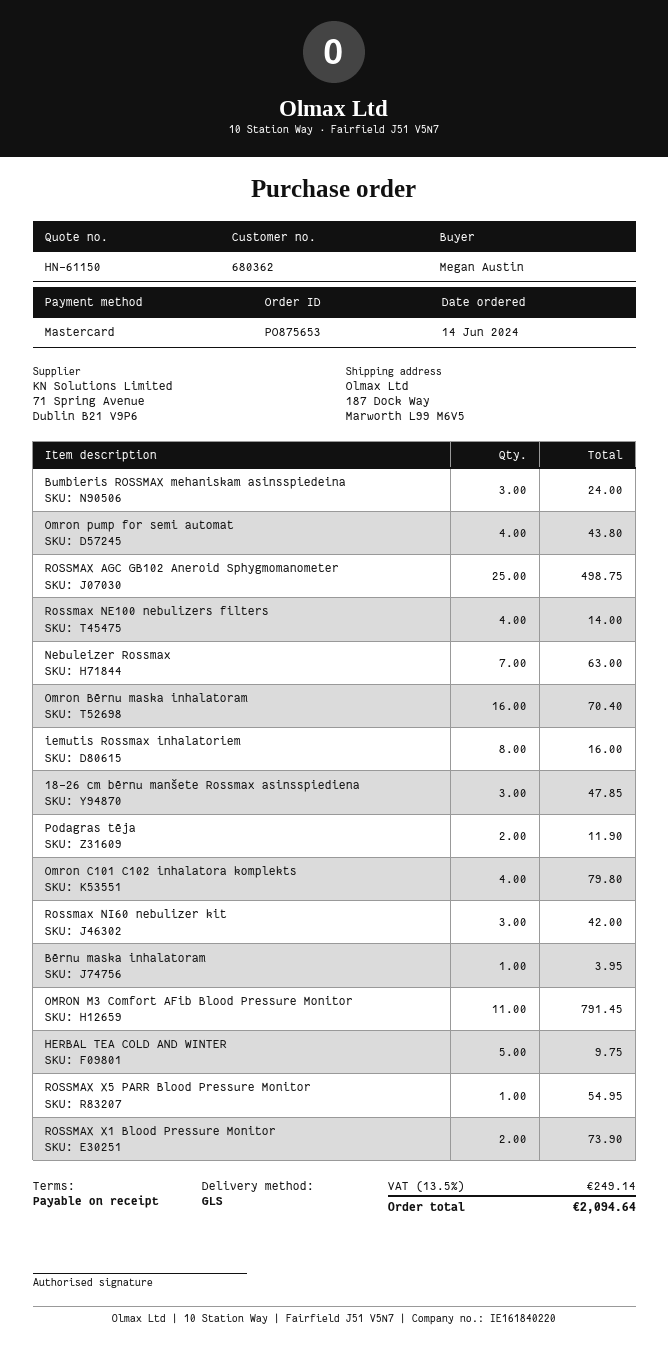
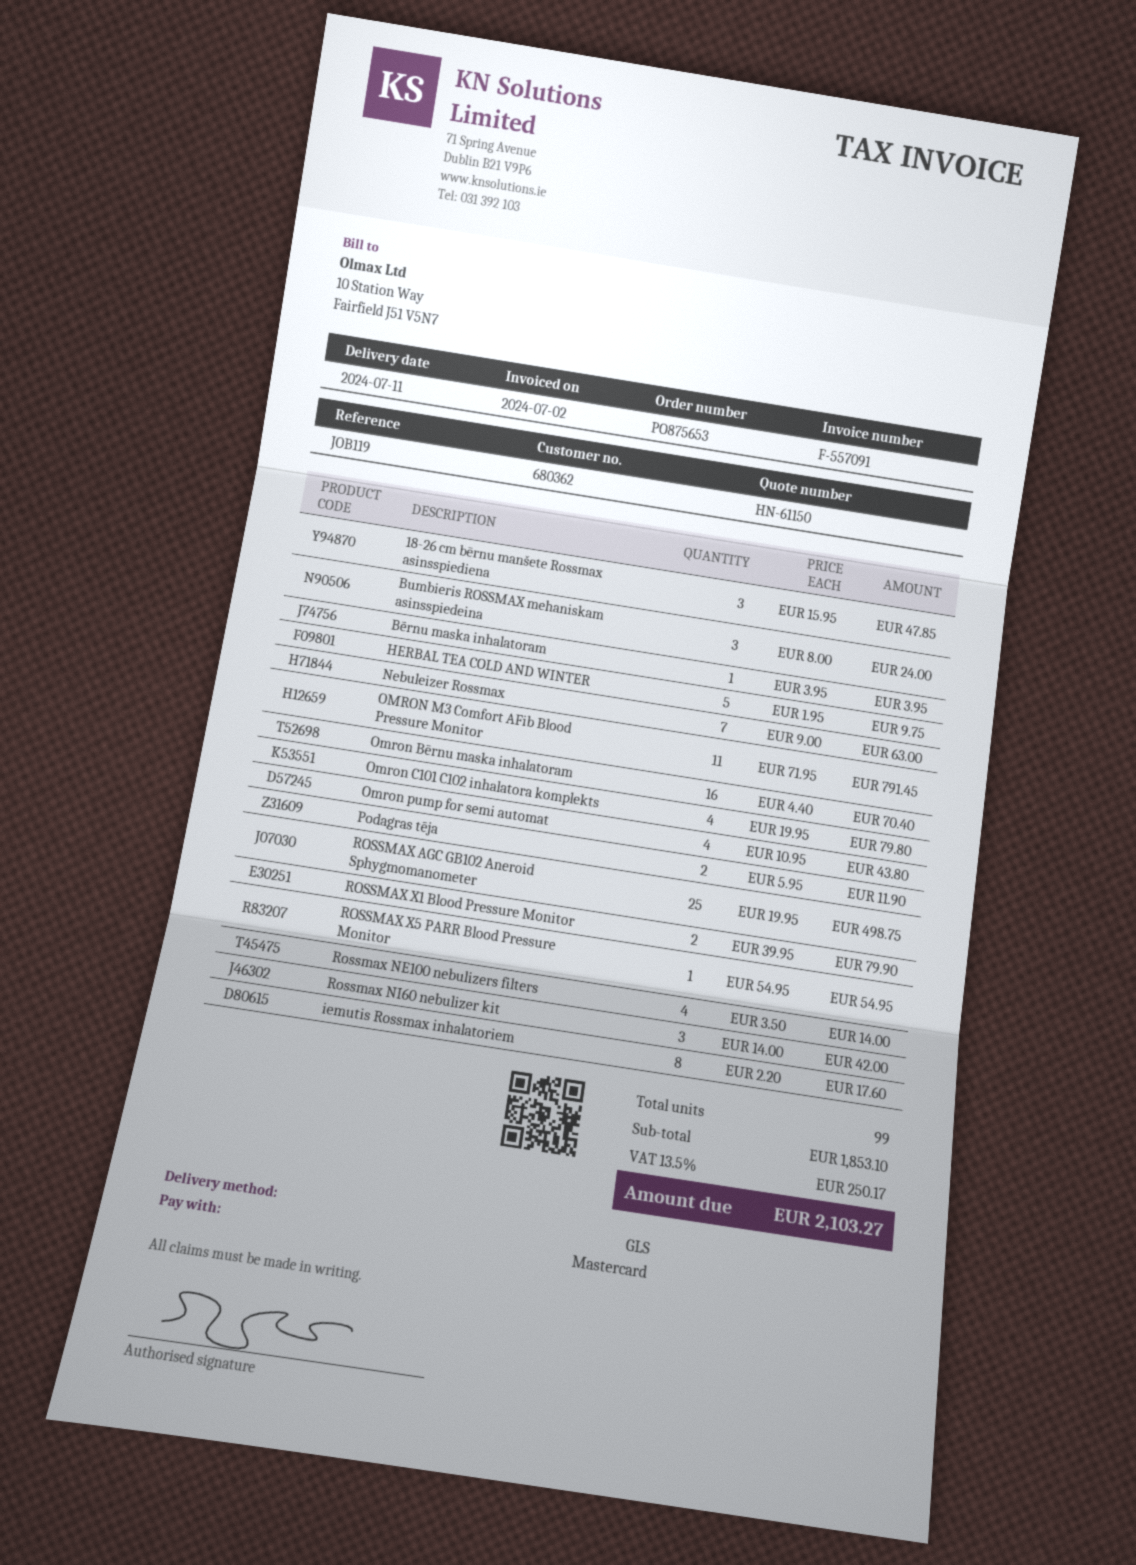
iemutis Rossmax inhalatoriem: 8 for 16.00 -> 8 for 17.60
ROSSMAX X1 Blood Pressure Monitor: 2 for 73.90 -> 2 for 79.90
tax: 13.5% = 249.14 -> 13.5% = 250.17
total: 2094.64 -> 2103.27

